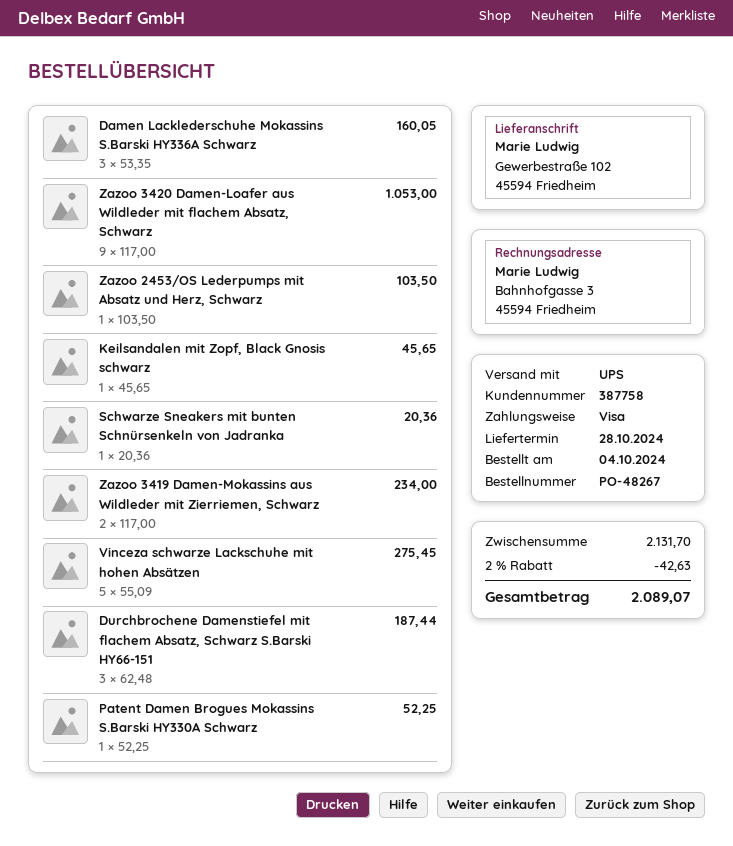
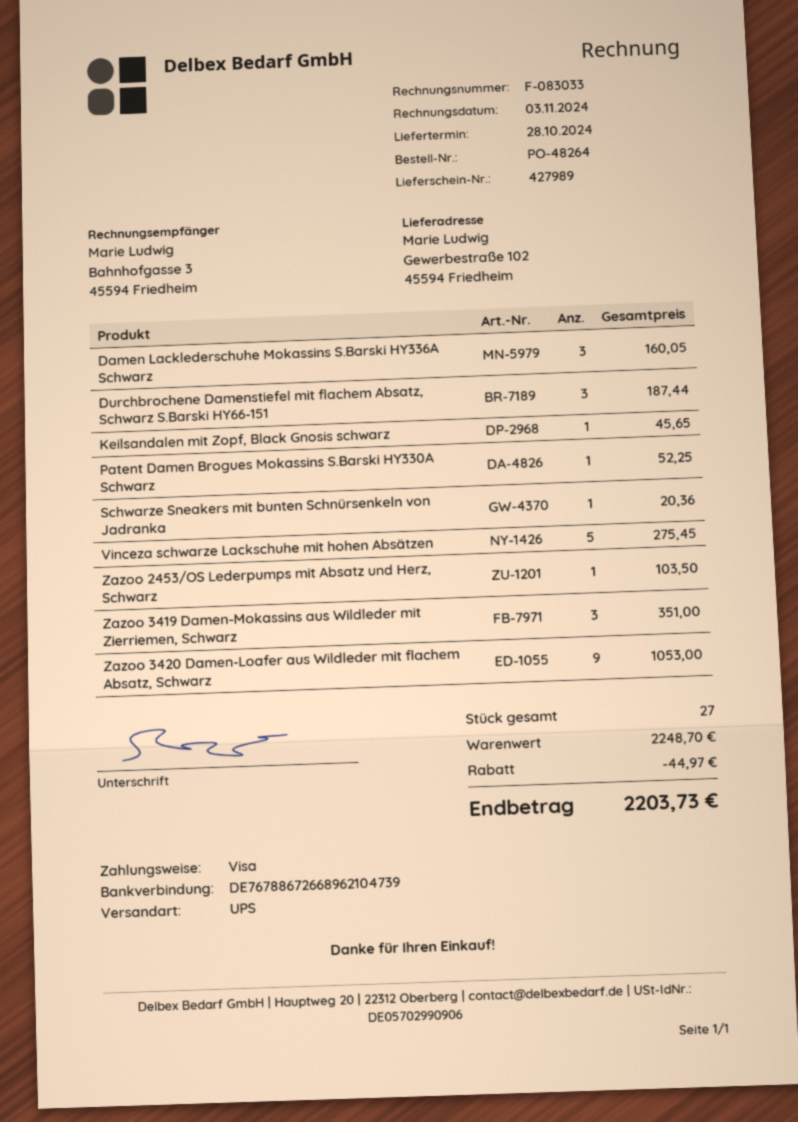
order number: PO-48267 -> PO-48264
Zazoo 3419 Damen-Mokassins aus Wildleder mit Zierriemen, Schwarz: 2 for 234.00 -> 3 for 351.00
subtotal: 2131.70 -> 2248.70
discount: 42.63 -> 44.97
total: 2089.07 -> 2203.73

